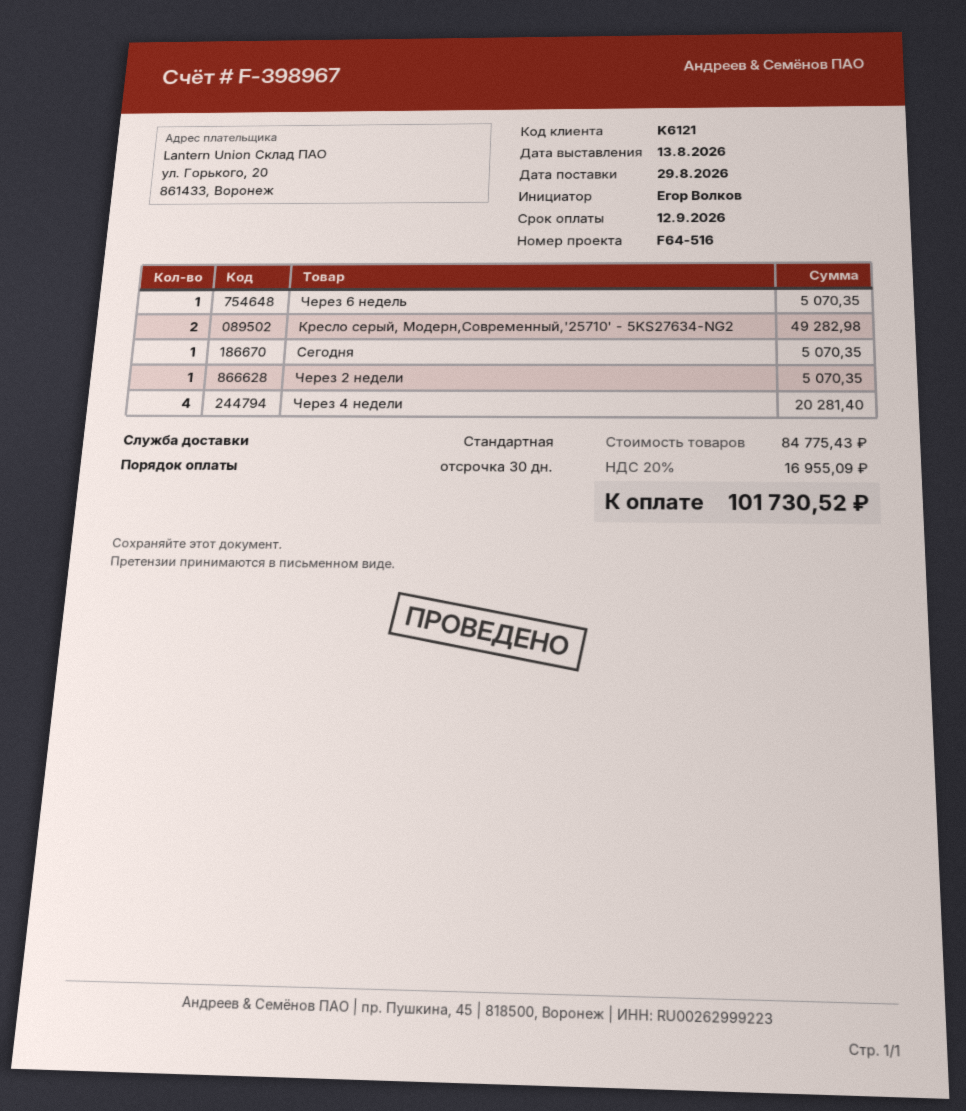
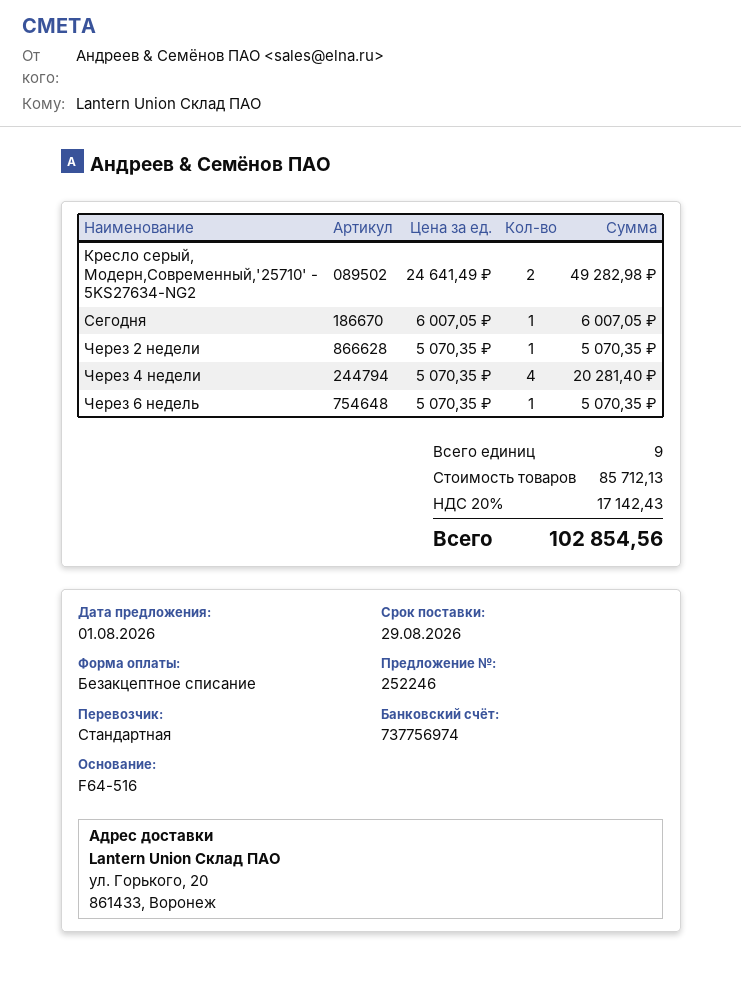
Сегодня: 1 for 5070.35 -> 1 for 6007.05
subtotal: 84775.43 -> 85712.13
tax: 20% = 16955.09 -> 20% = 17142.43
total: 101730.52 -> 102854.56

